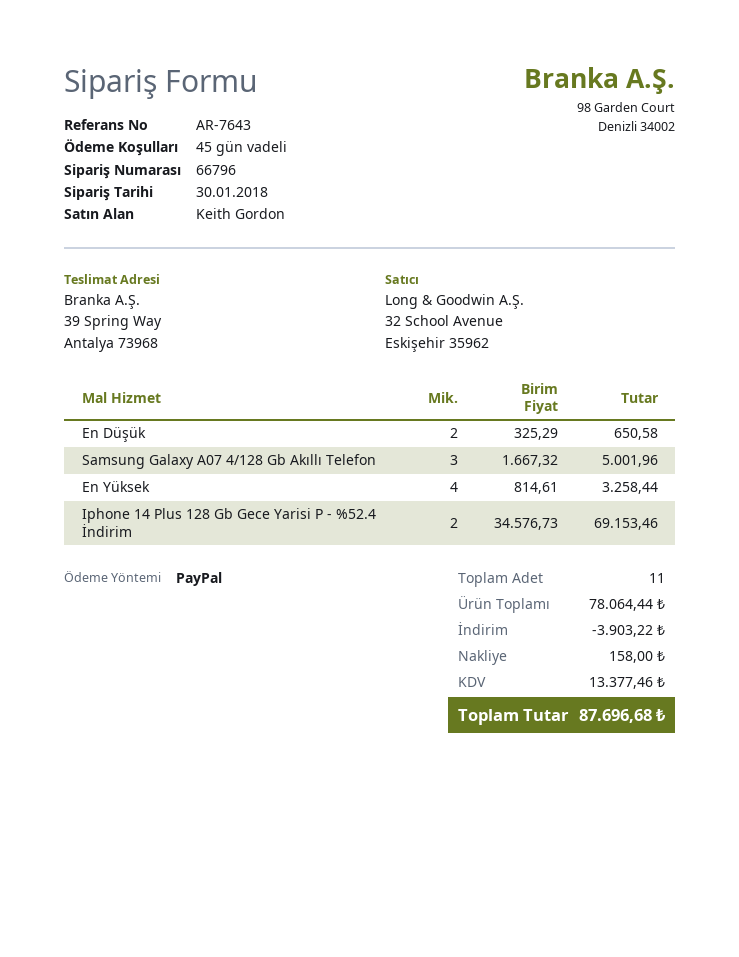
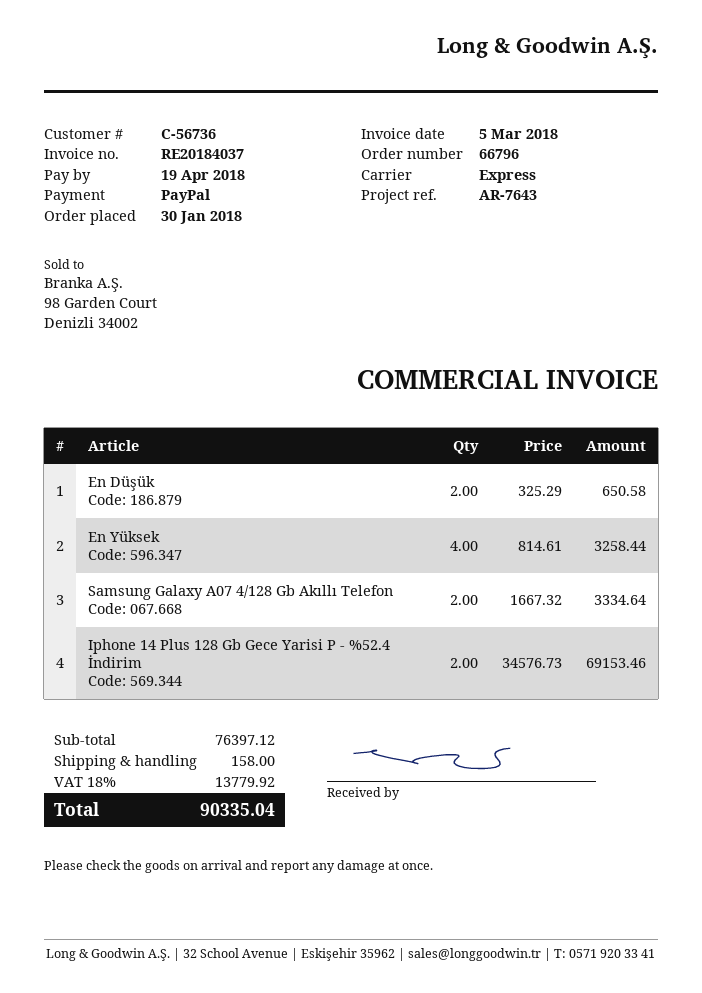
Samsung Galaxy A07 4/128 Gb Akıllı Telefon: 3 x 1667.32 = 5001.96 -> 2 x 1667.32 = 3334.64
subtotal: 78064.44 -> 76397.12
discount: 3903.22 -> none
tax: 13377.46 -> 13779.92
total: 87696.68 -> 90335.04

